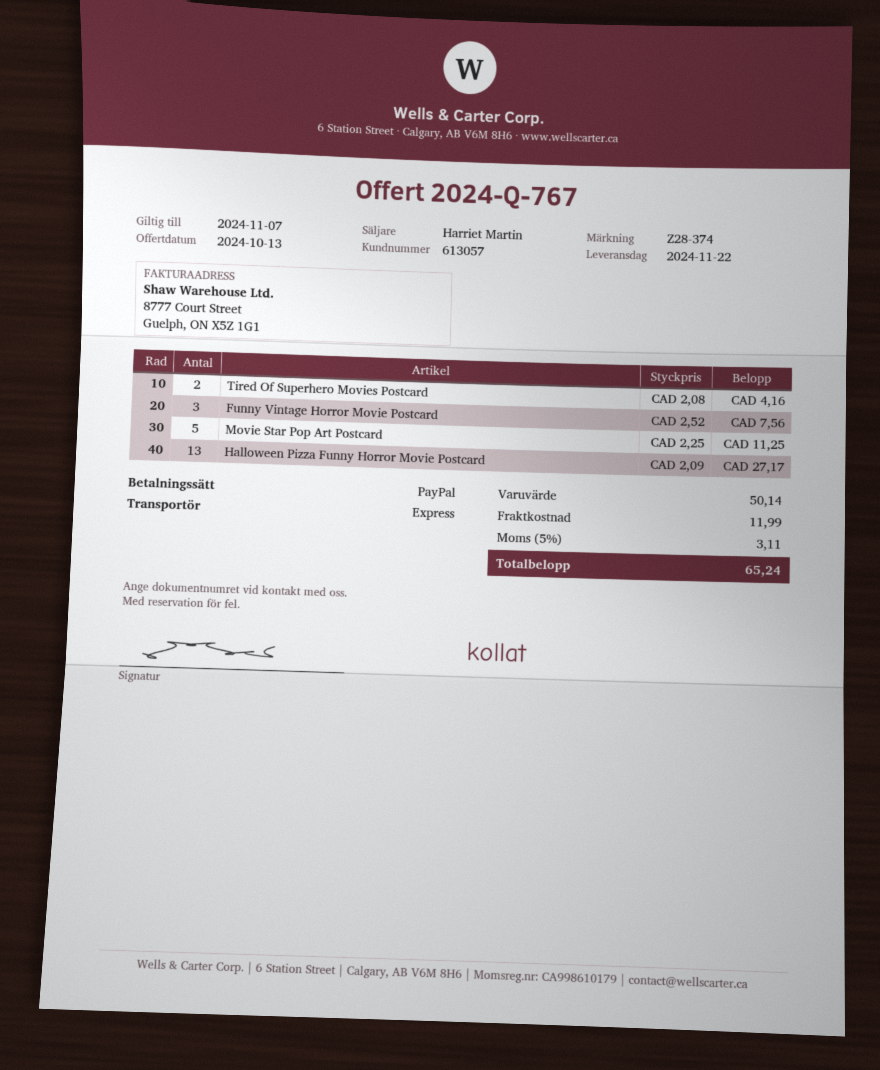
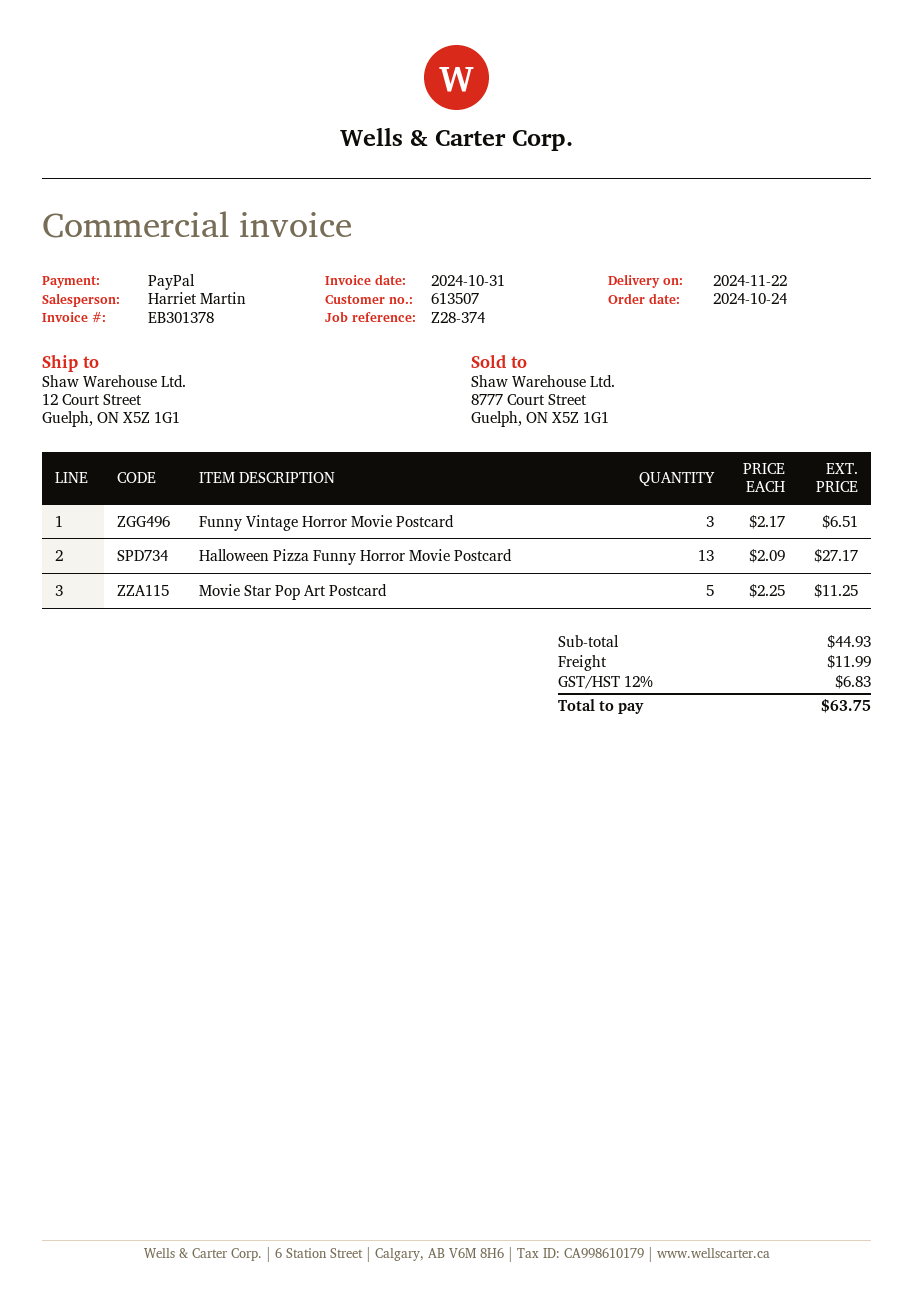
customer number: 613057 -> 613507
Tired Of Superhero Movies Postcard: 2 x 2.08 = 4.16 -> none
Funny Vintage Horror Movie Postcard: 3 x 2.52 = 7.56 -> 3 x 2.17 = 6.51
subtotal: 50.14 -> 44.93
tax: 5% = 3.11 -> 12% = 6.83
total: 65.24 -> 63.75

